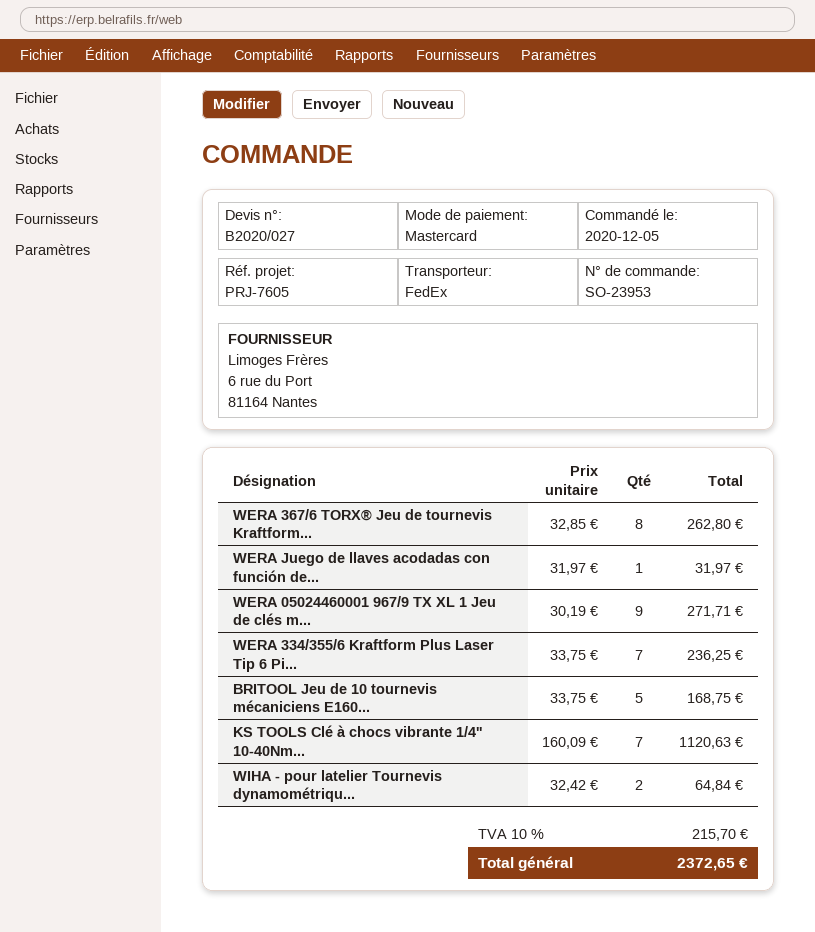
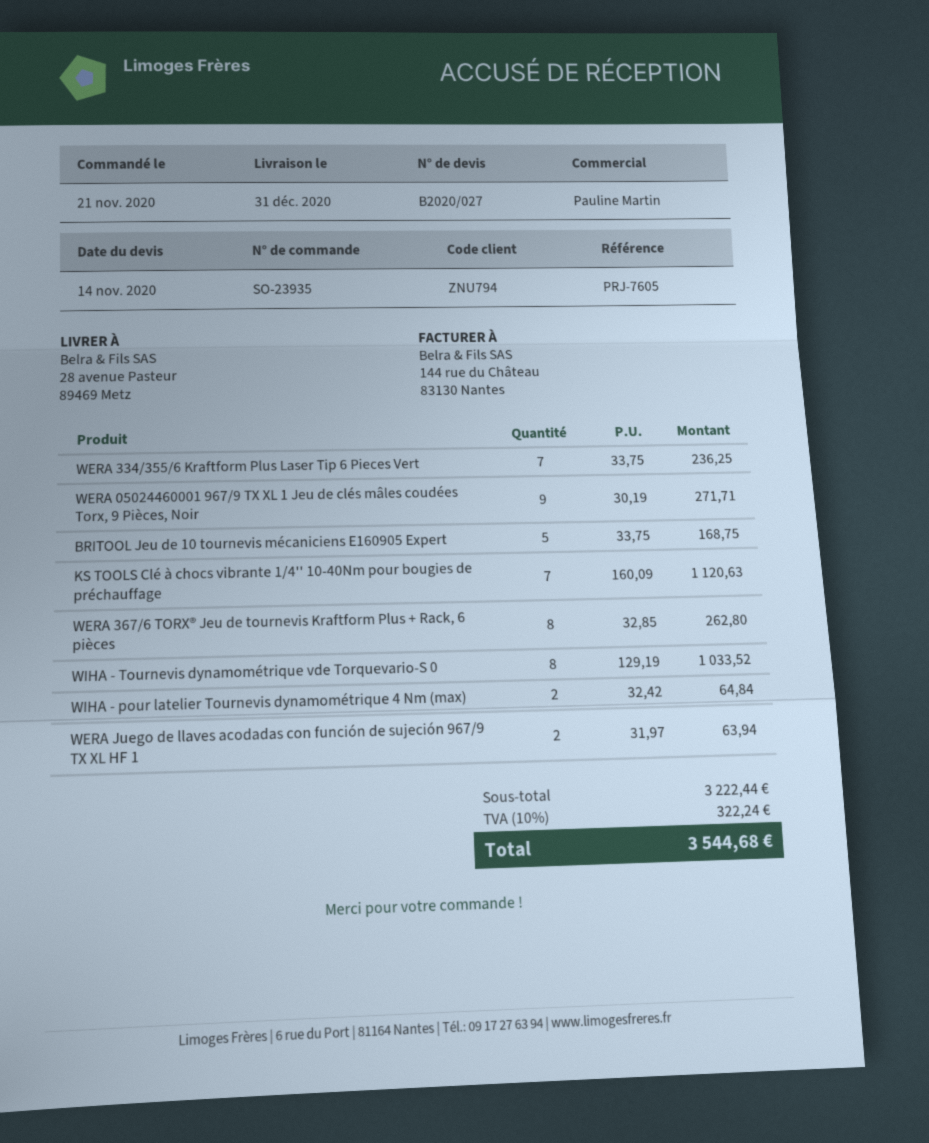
order number: SO-23953 -> SO-23935
order date: 2020-12-05 -> 2020-11-21
WERA Juego de llaves acodadas con función de...: 1 x 31.97 = 31.97 -> 2 x 31.97 = 63.94
WIHA - Tournevis dynamométrique vde Torquevario-S 0: none -> 8 x 129.19 = 1033.52
tax: 10% = 215.70 -> 10% = 322.24
total: 2372.65 -> 3544.68

